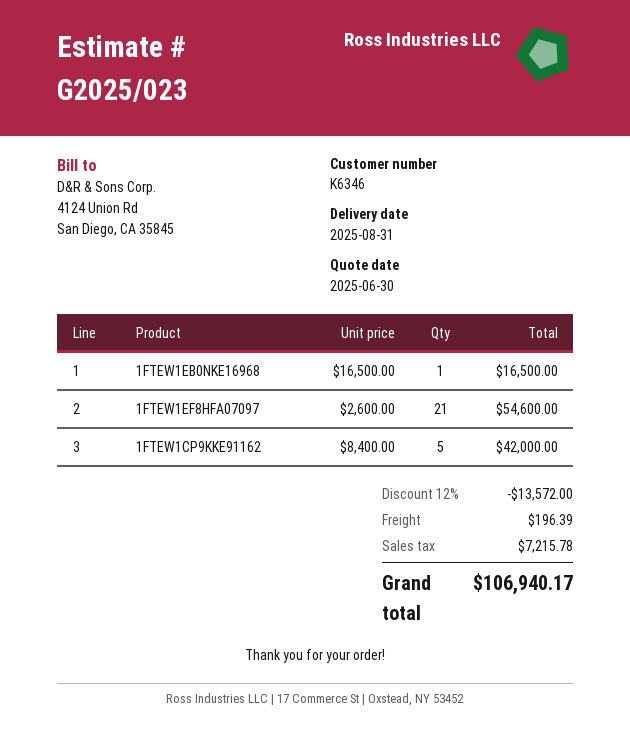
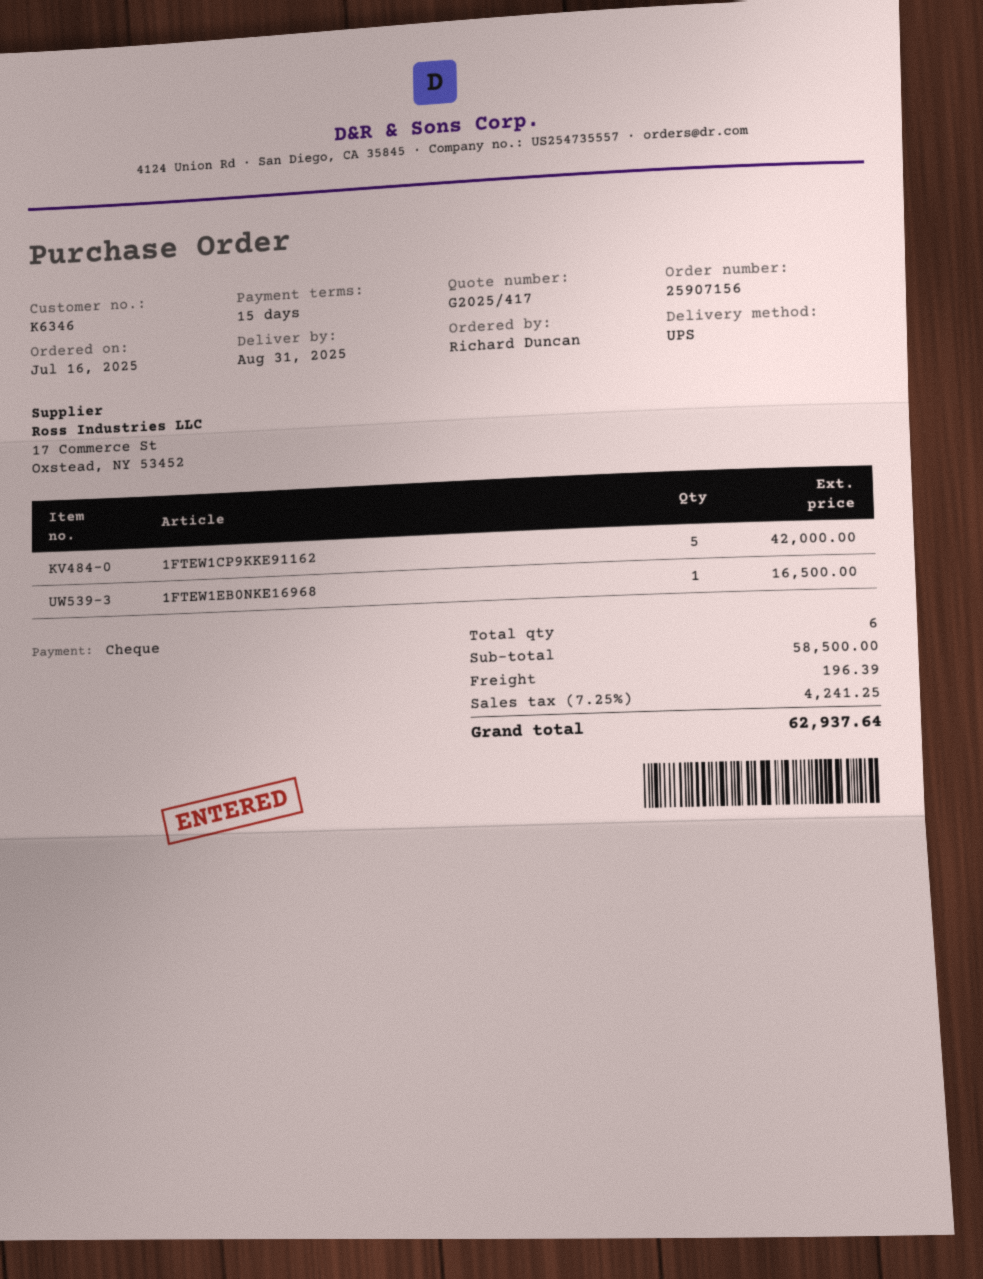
quote number: G2025/023 -> G2025/417
1FTEW1EF8HFA07097: 21 for 54600.00 -> none
discount: 12% = 13572.00 -> none
tax: 7215.78 -> 4241.25
total: 106940.17 -> 62937.64

